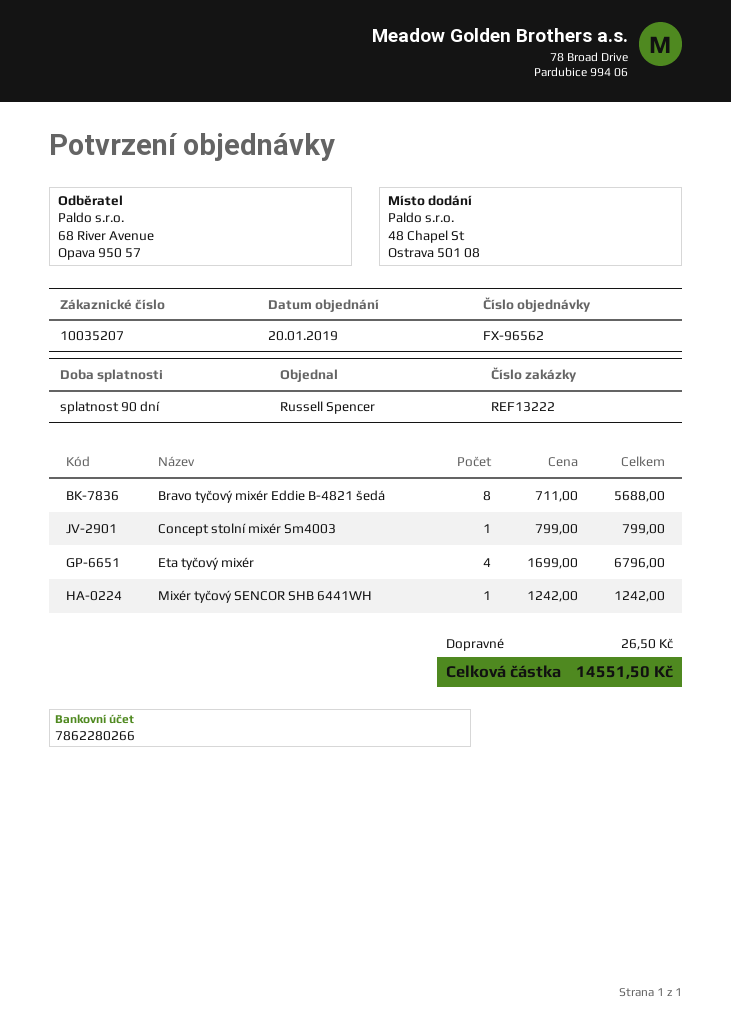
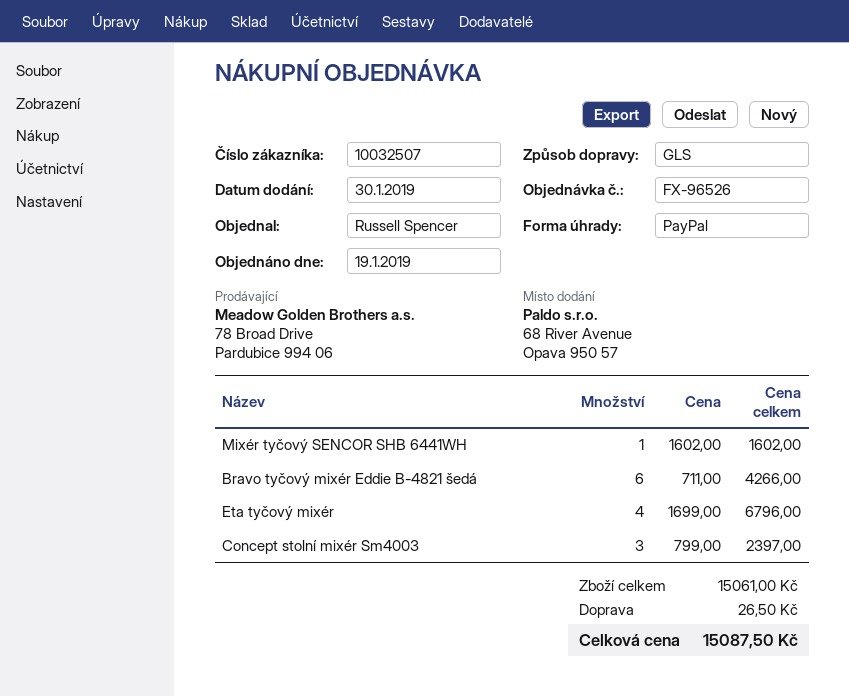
order number: FX-96562 -> FX-96526
order date: 2019-01-20 -> 2019-01-19
customer number: 10035207 -> 10032507
ship to: 48 Chapel St, Ostrava 501 08 -> 68 River Avenue, Opava 950 57
Bravo tyčový mixér Eddie B-4821 šedá: 8 x 711.00 = 5688.00 -> 6 x 711.00 = 4266.00
Concept stolní mixér Sm4003: 1 x 799.00 = 799.00 -> 3 x 799.00 = 2397.00
Mixér tyčový SENCOR SHB 6441WH: 1 x 1242.00 = 1242.00 -> 1 x 1602.00 = 1602.00
total: 14551.50 -> 15087.50

